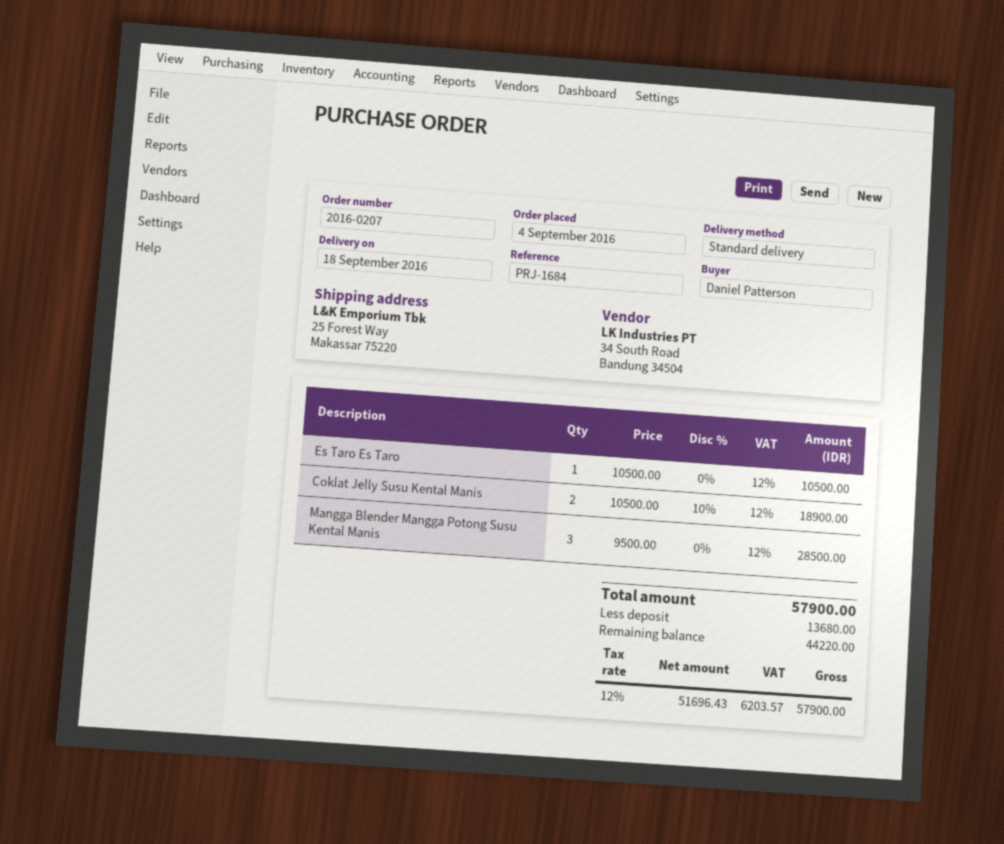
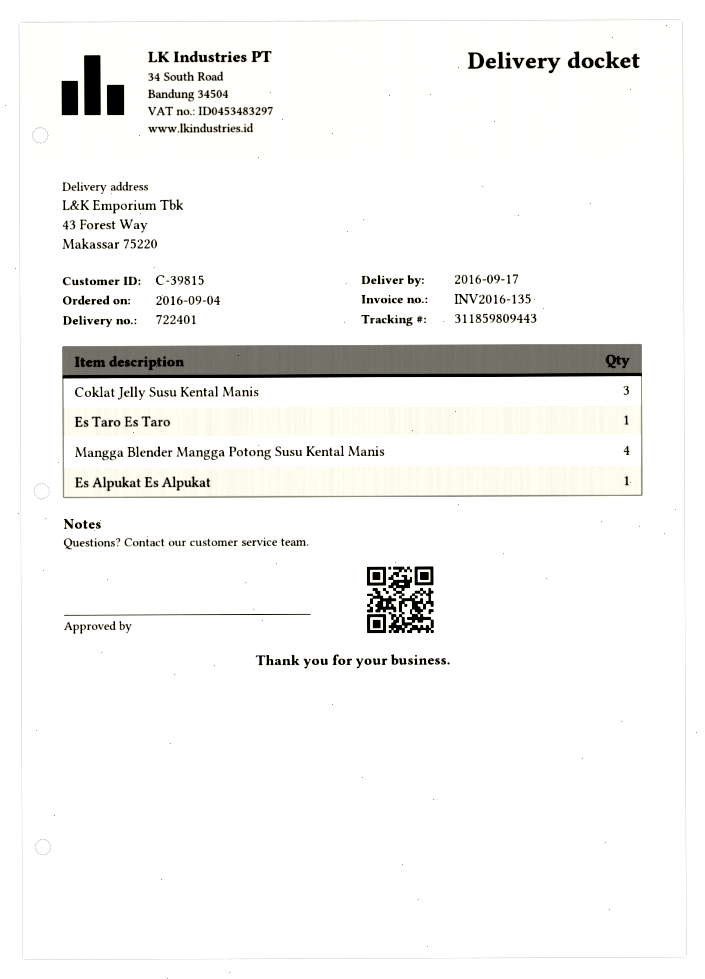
delivery date: 2016-09-18 -> 2016-09-17
ship to: 25 Forest Way, Makassar 75220 -> 43 Forest Way, Makassar 75220
Coklat Jelly Susu Kental Manis: 2 -> 3
Mangga Blender Mangga Potong Susu Kental Manis: 3 -> 4
Es Alpukat Es Alpukat: none -> 1

